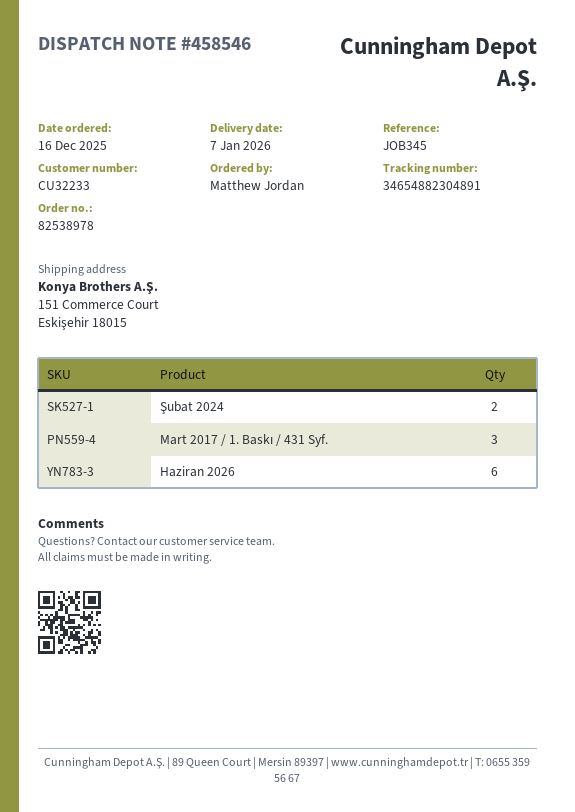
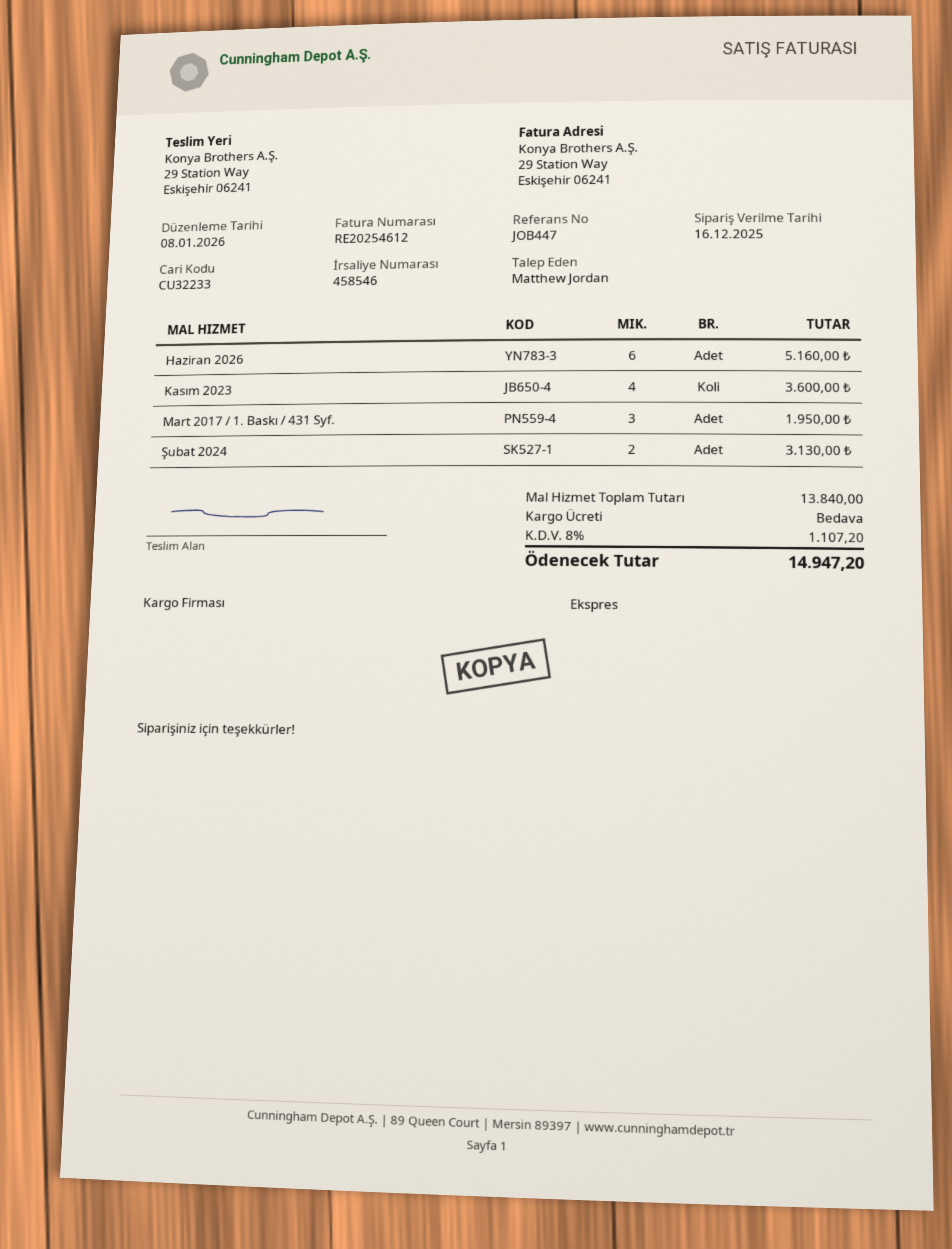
reference: JOB345 -> JOB447
ship to: 151 Commerce Court, Eskişehir 18015 -> 29 Station Way, Eskişehir 06241
Kasım 2023: none -> 4

